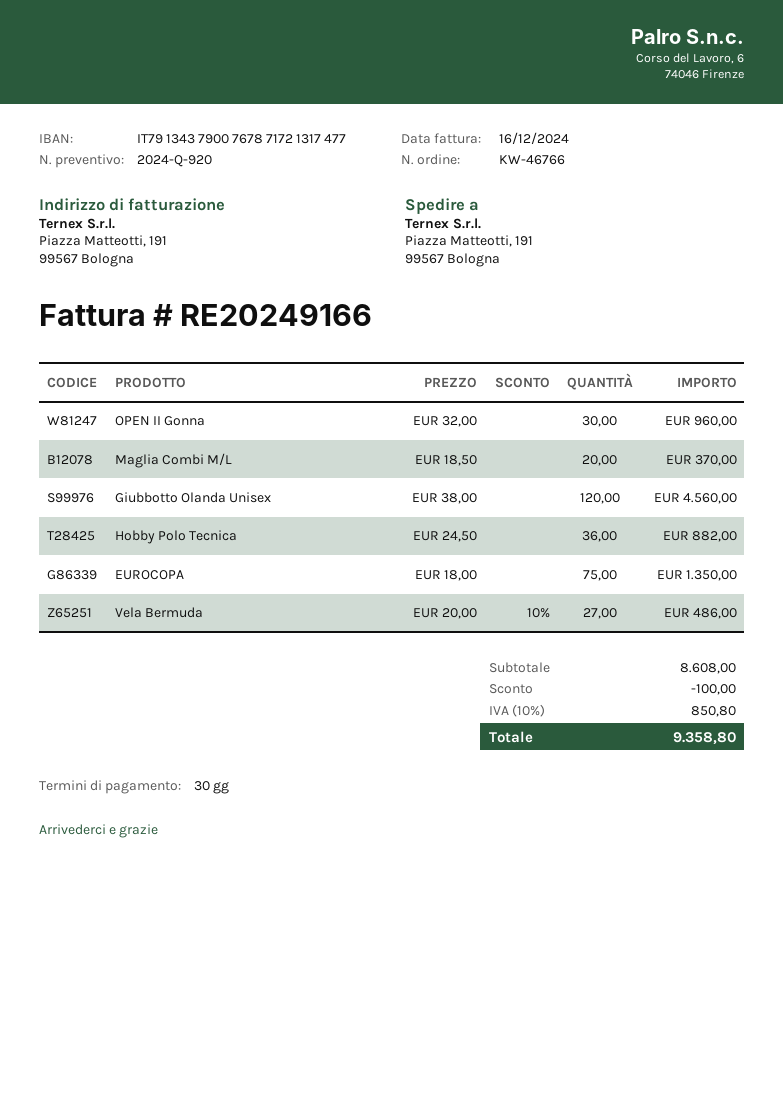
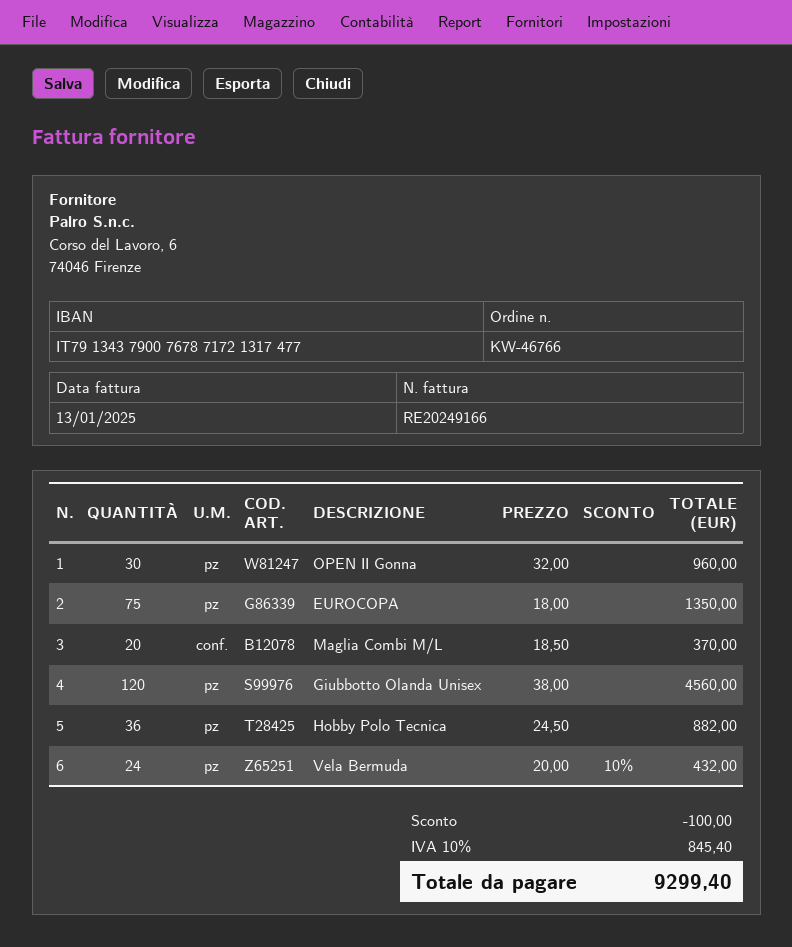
invoice date: 2024-12-16 -> 2025-01-13
Vela Bermuda: 27 x 20.00 - 10% = 486.00 -> 24 x 20.00 - 10% = 432.00
tax: 10% = 850.80 -> 10% = 845.40
total: 9358.80 -> 9299.40

